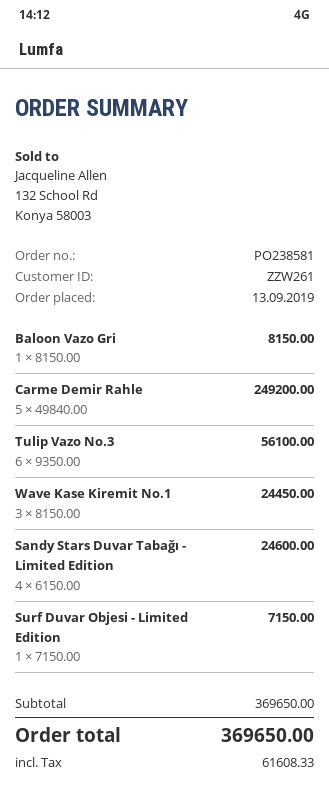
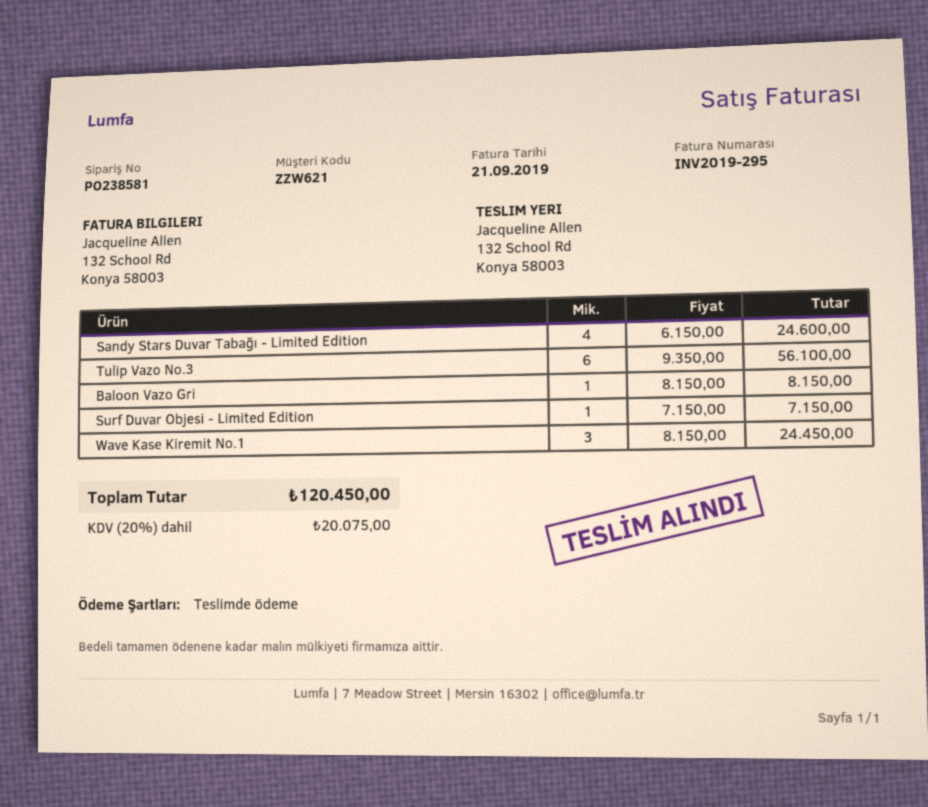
customer number: ZZW261 -> ZZW621
Carme Demir Rahle: 5 x 49840.00 = 249200.00 -> none
tax: 61608.33 -> 20075.00
total: 369650.00 -> 120450.00

